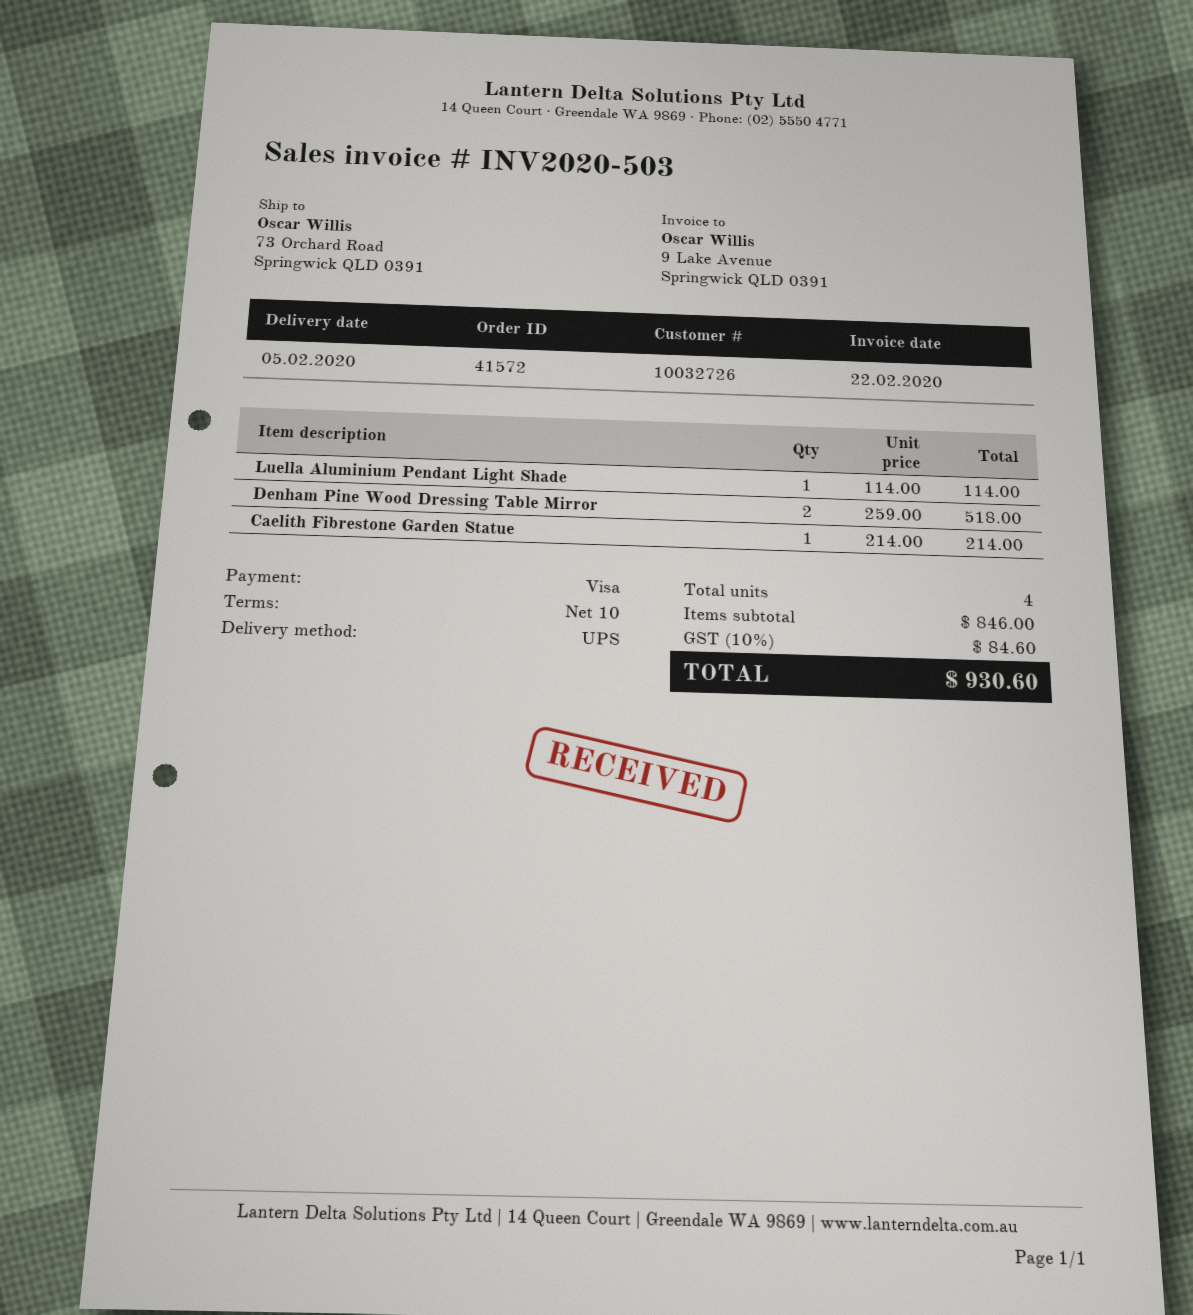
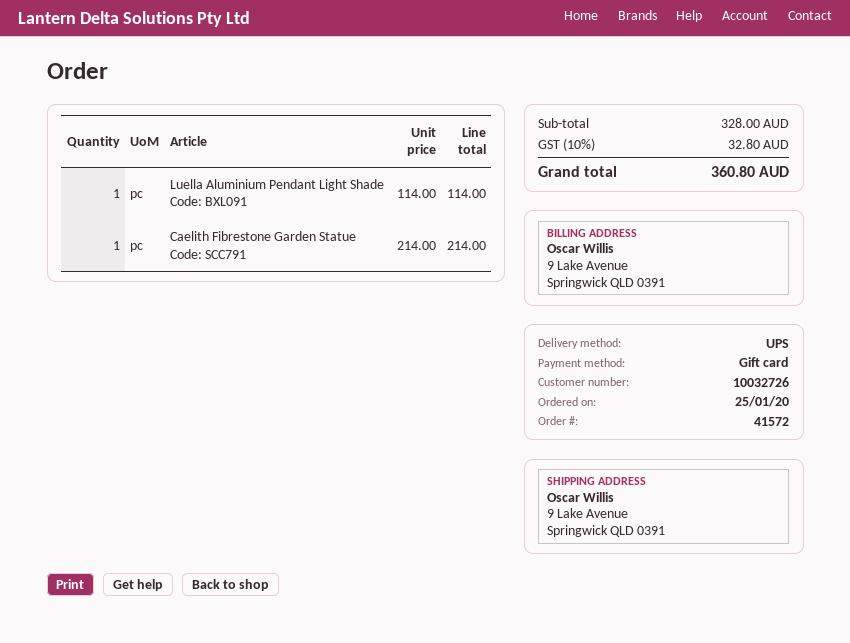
payment method: Visa -> gift card
ship to: 73 Orchard Road, Springwick QLD 0391 -> 9 Lake Avenue, Springwick QLD 0391
Denham Pine Wood Dressing Table Mirror: 2 x 259.00 = 518.00 -> none
subtotal: 846.00 -> 328.00
tax: 10% = 84.60 -> 10% = 32.80
total: 930.60 -> 360.80

